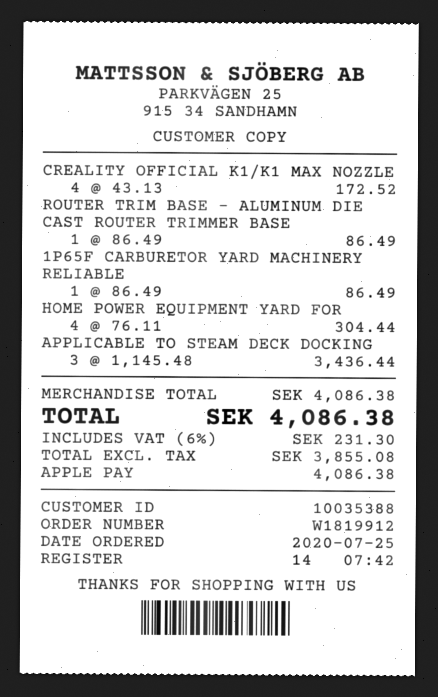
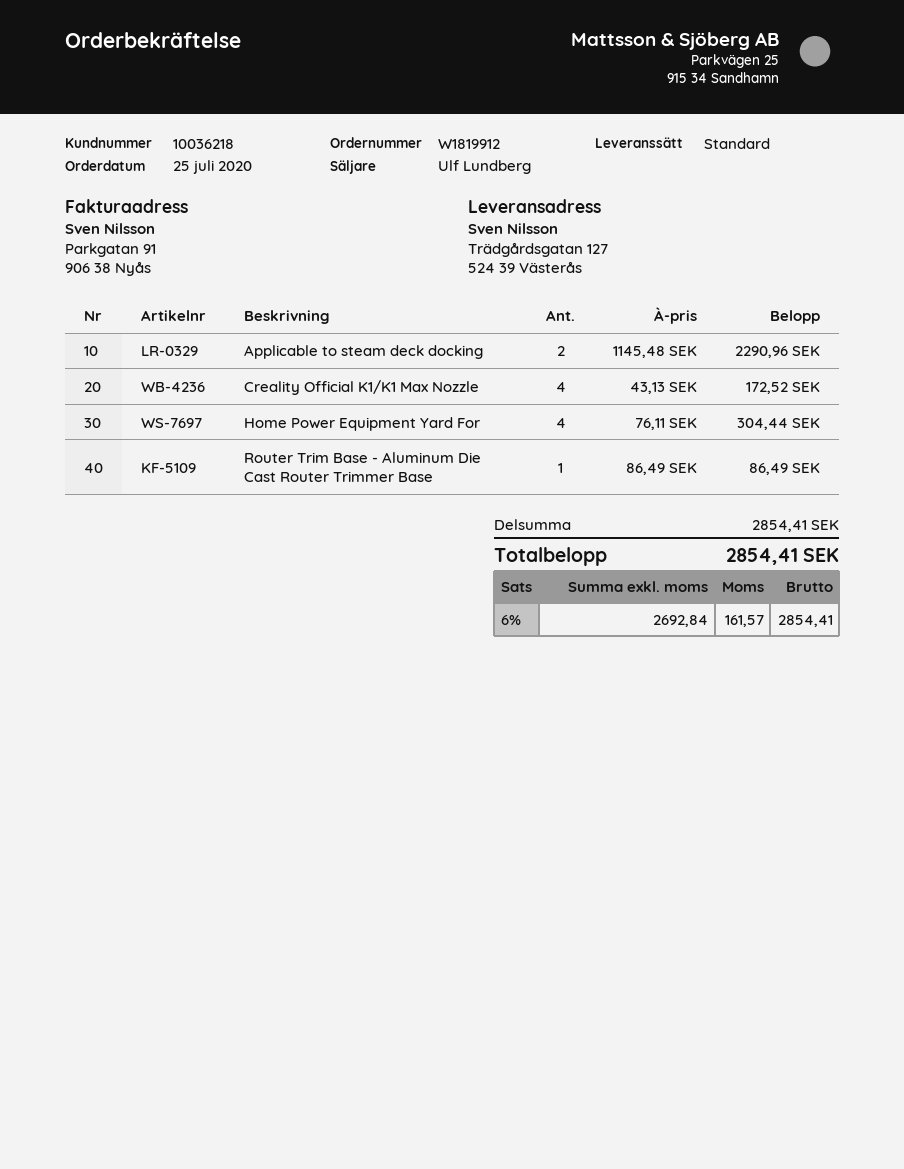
customer number: 10035388 -> 10036218
1P65F CARBURETOR YARD MACHINERY RELIABLE: 1 x 86.49 = 86.49 -> none
APPLICABLE TO STEAM DECK DOCKING: 3 x 1145.48 = 3436.44 -> 2 x 1145.48 = 2290.96
subtotal: 4086.38 -> 2854.41
net: 3855.08 -> 2692.84
tax: 6% = 231.30 -> 6% = 161.57
total: 4086.38 -> 2854.41

